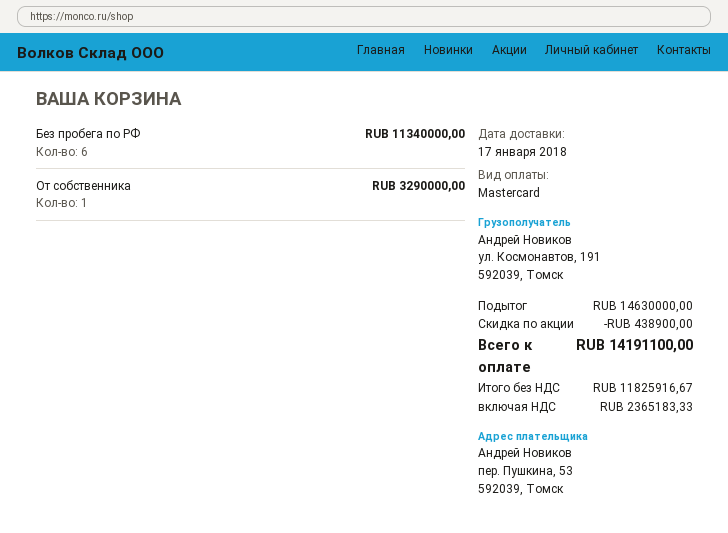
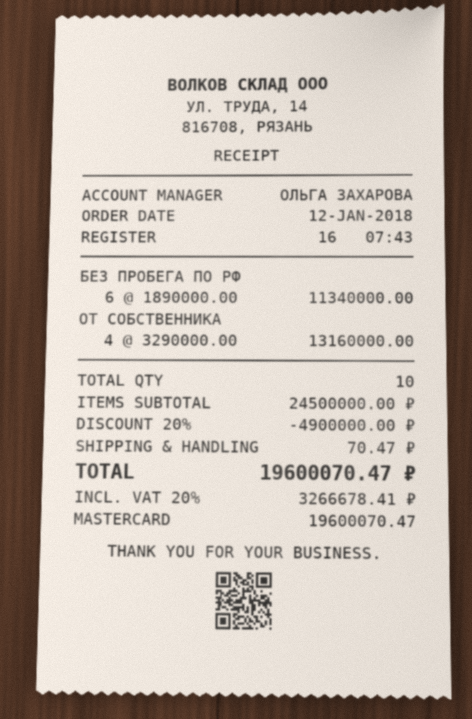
От собственника: 1 for 3290000.00 -> 4 for 13160000.00
subtotal: 14630000.00 -> 24500000.00
discount: 438900.00 -> 4900000.00
shipping: none -> 70.47
tax: 2365183.33 -> 3266678.41
total: 14191100.00 -> 19600070.47

